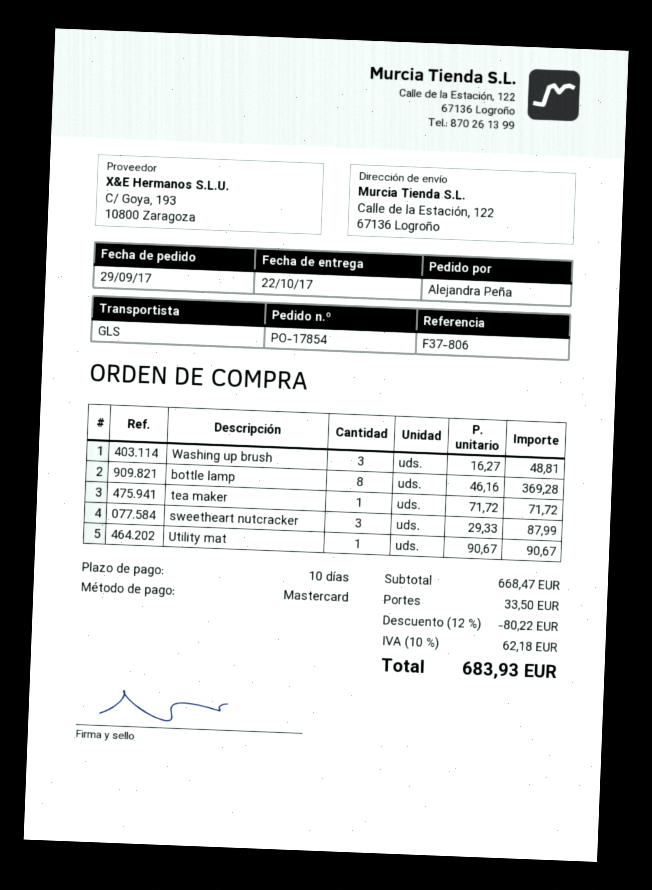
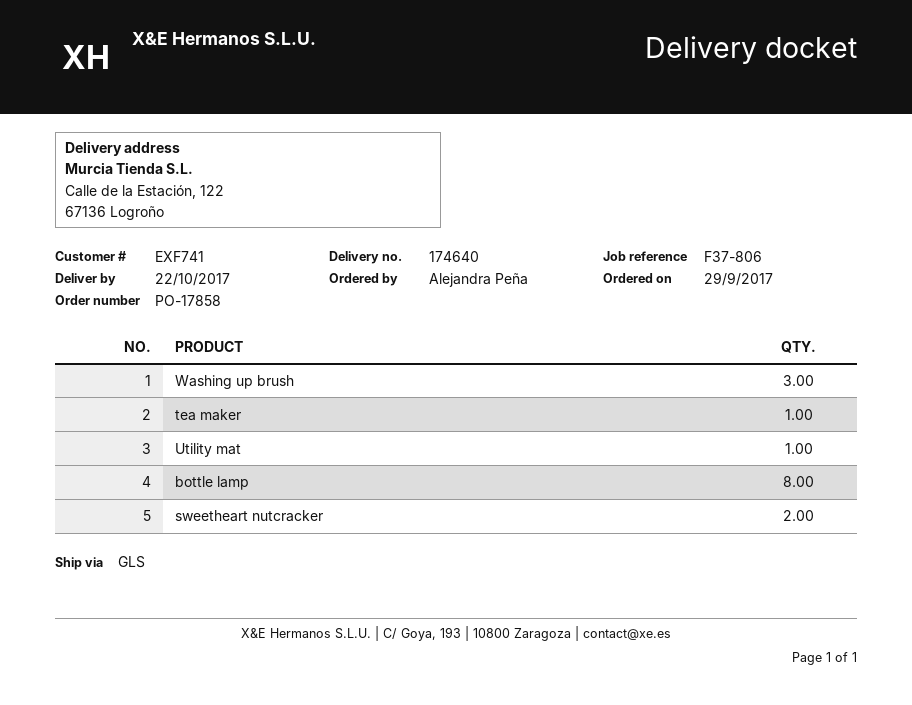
order number: PO-17854 -> PO-17858
sweetheart nutcracker: 3 -> 2

